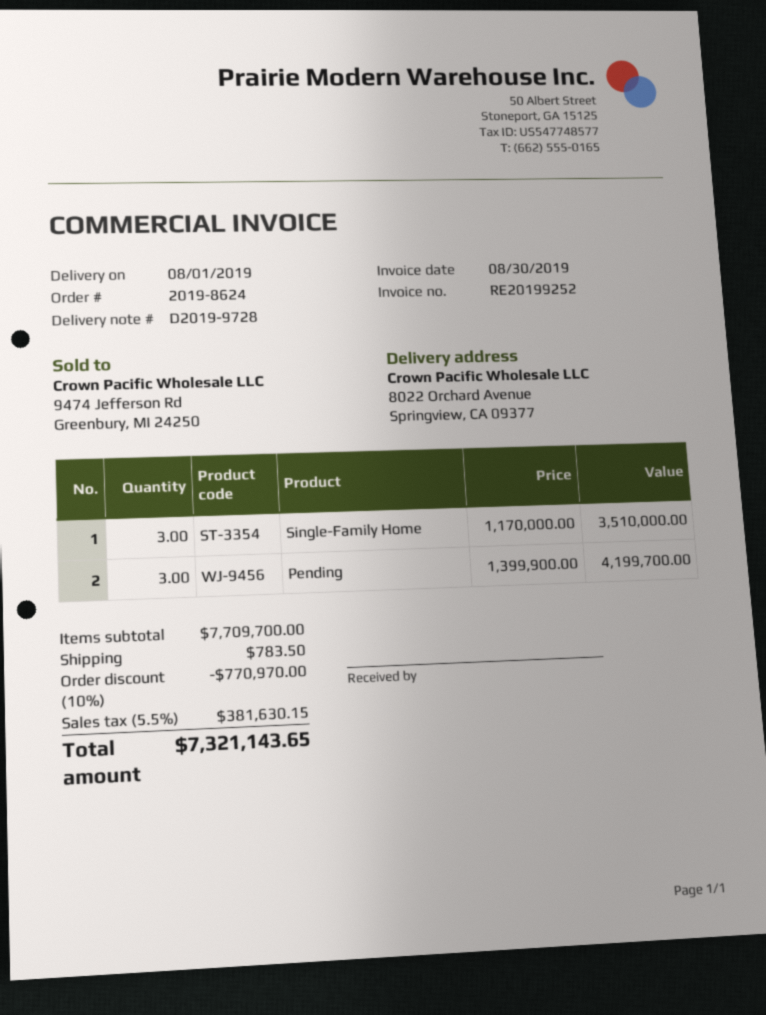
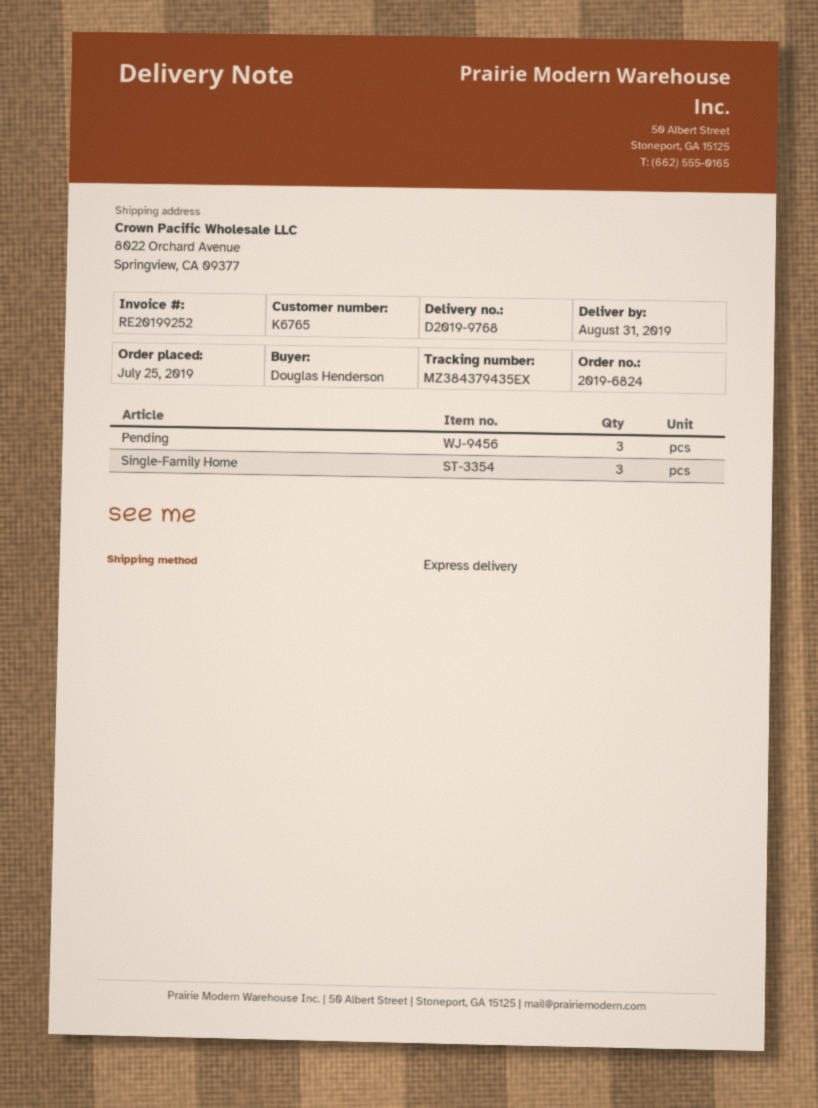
order number: 2019-8624 -> 2019-6824
delivery note number: D2019-9728 -> D2019-9768
delivery date: 2019-08-01 -> 2019-08-31

